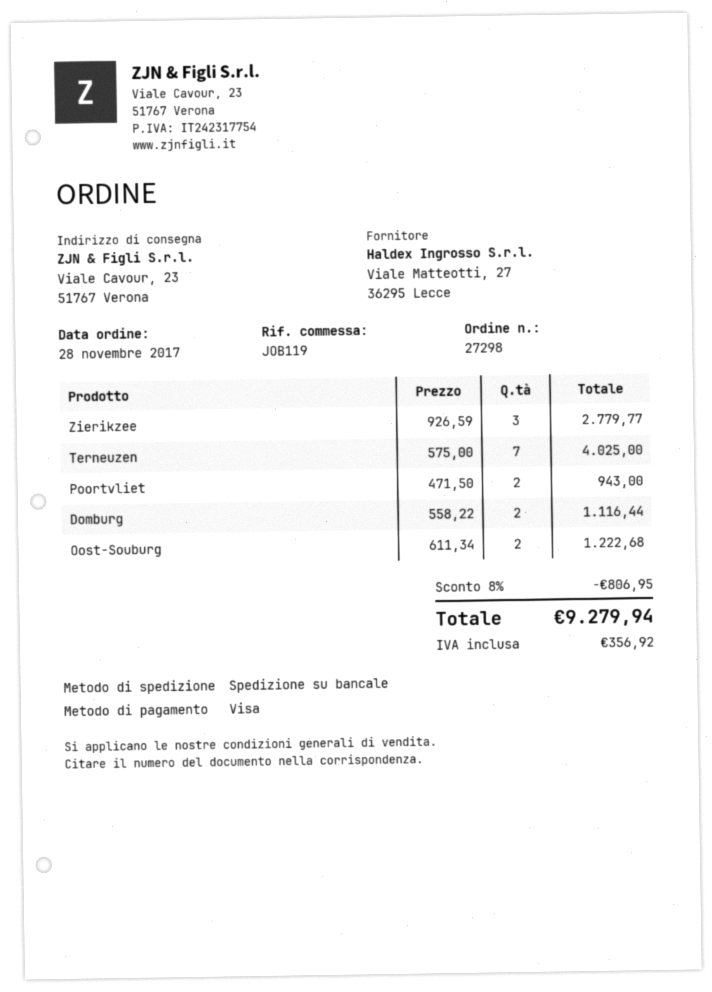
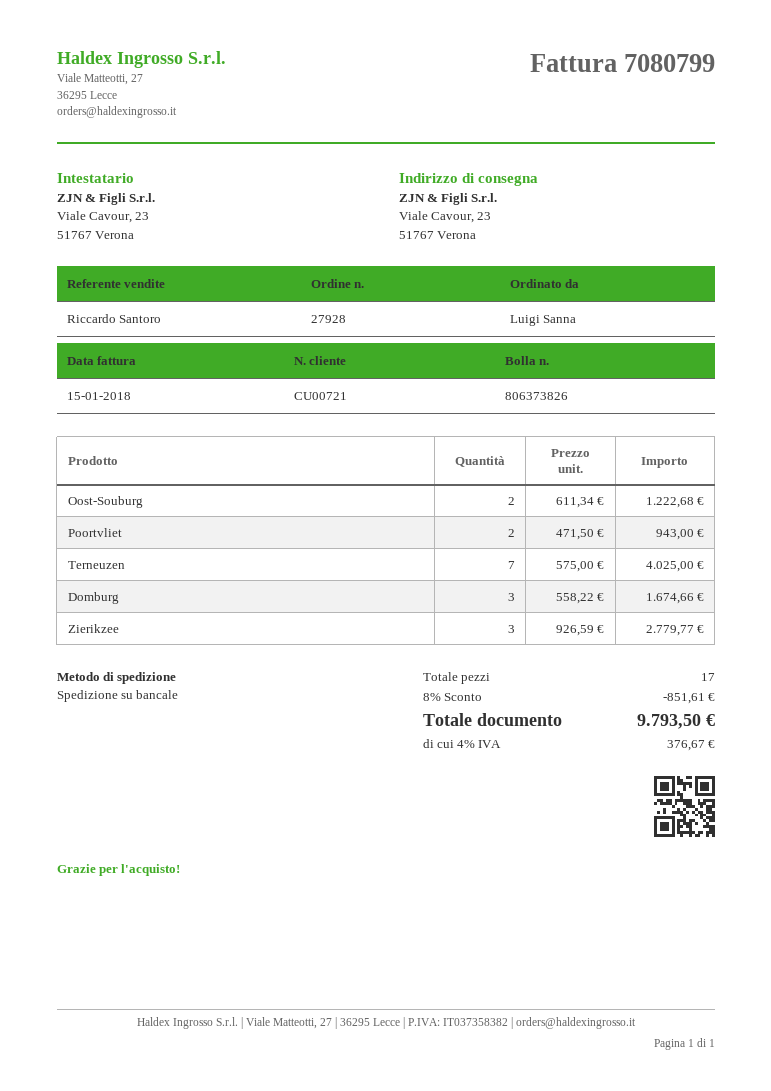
order number: 27298 -> 27928
Domburg: 2 x 558.22 = 1116.44 -> 3 x 558.22 = 1674.66
discount: 8% = 806.95 -> 8% = 851.61
tax: 356.92 -> 376.67
total: 9279.94 -> 9793.50

